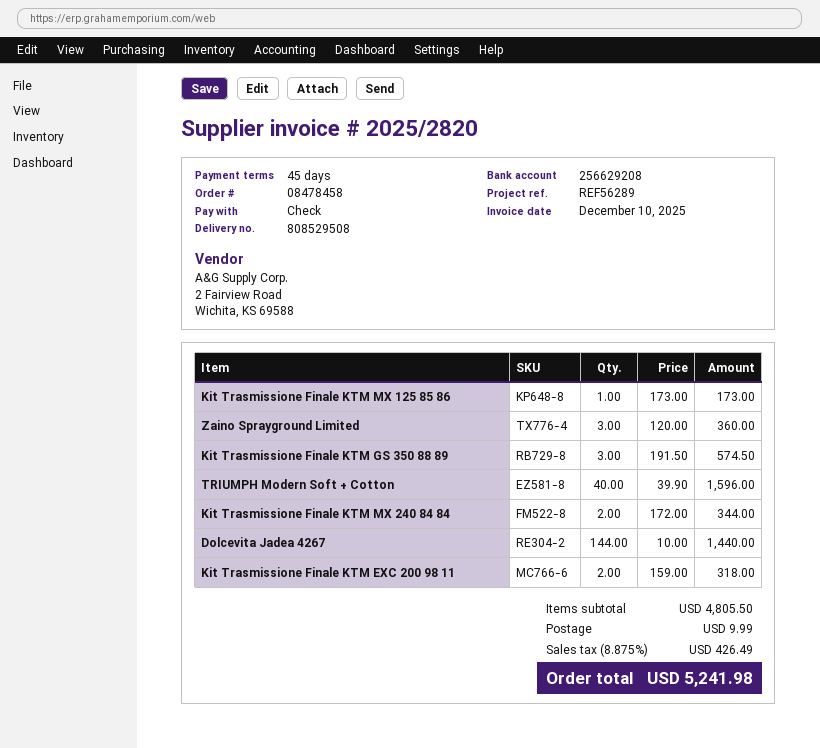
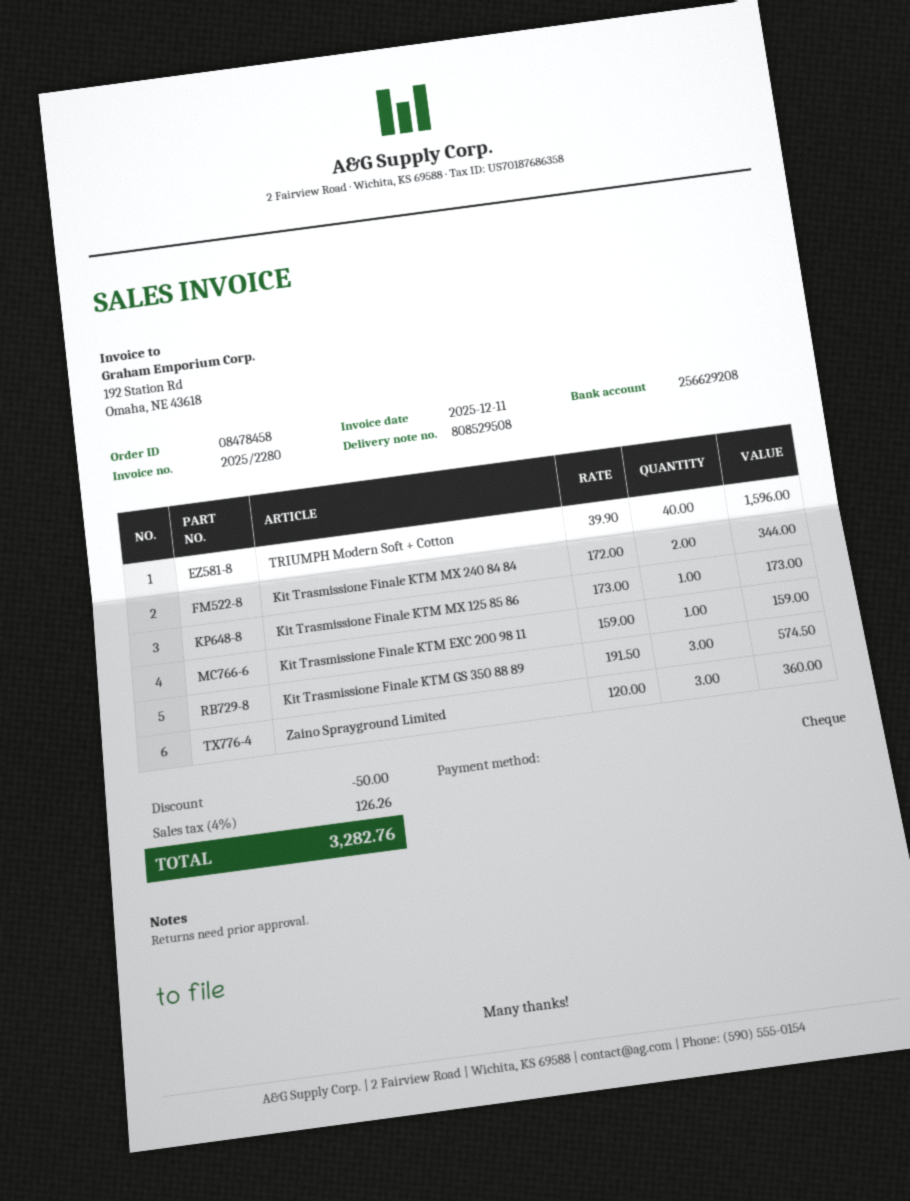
invoice number: 2025/2820 -> 2025/2280
invoice date: 2025-12-10 -> 2025-12-11
Dolcevita Jadea 4267: 144 x 10.00 = 1440.00 -> none
Kit Trasmissione Finale KTM EXC 200 98 11: 2 x 159.00 = 318.00 -> 1 x 159.00 = 159.00
discount: none -> 50.00
shipping: 9.99 -> none
tax: 8.875% = 426.49 -> 4% = 126.26
total: 5241.98 -> 3282.76

